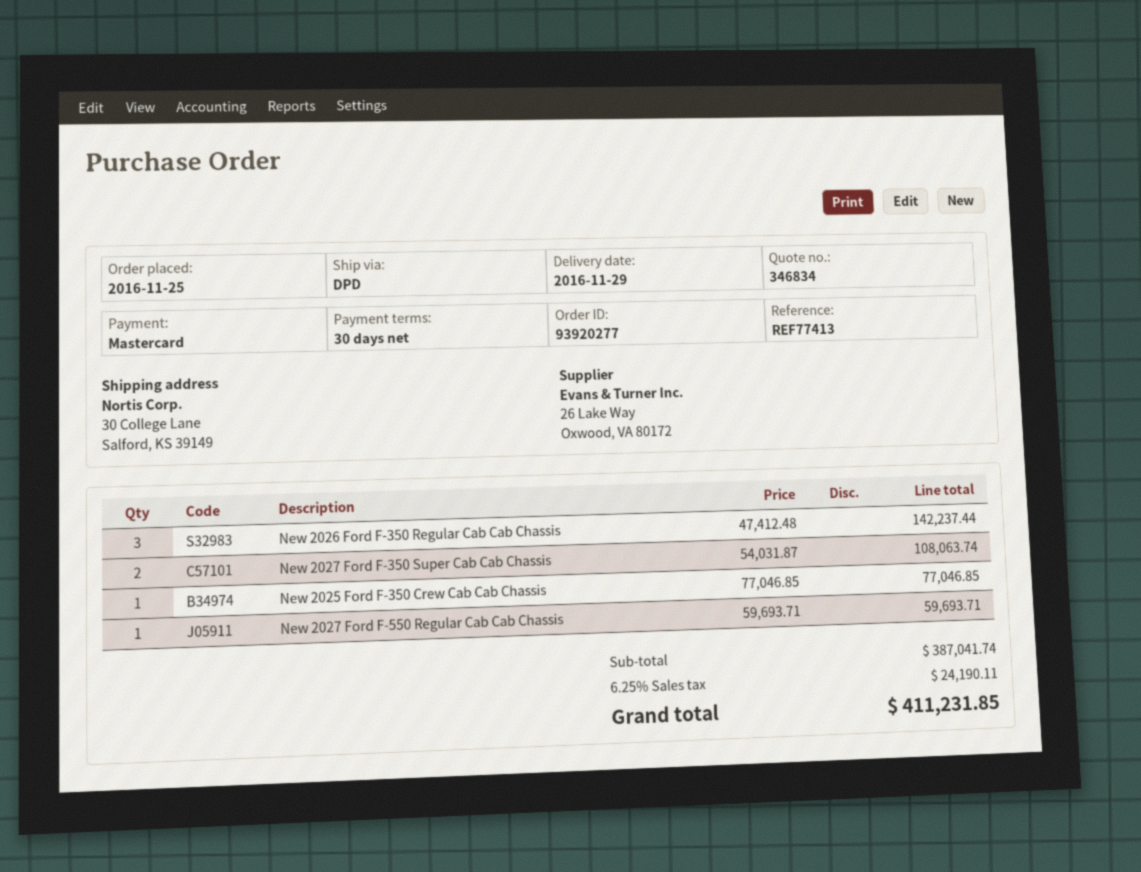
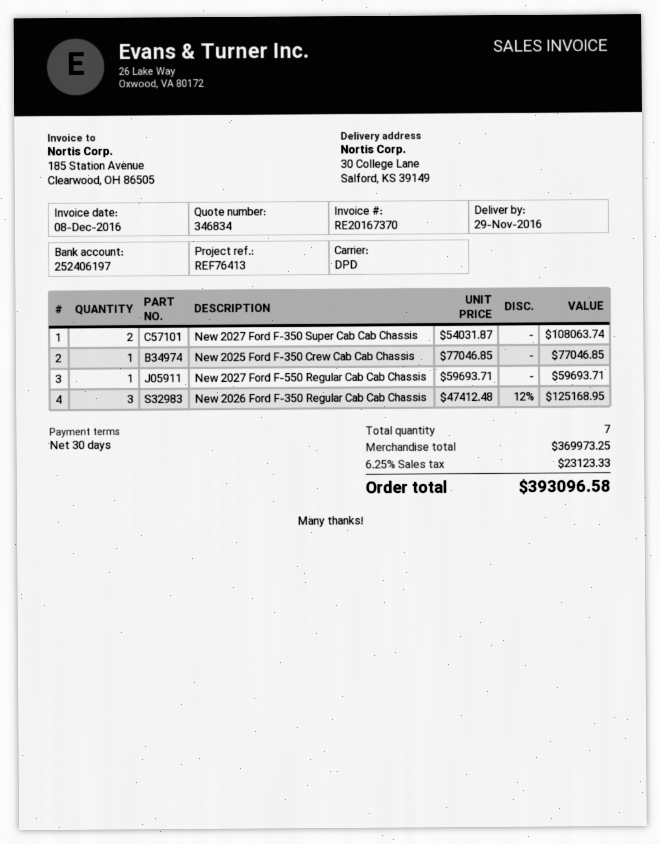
reference: REF77413 -> REF76413
New 2026 Ford F-350 Regular Cab Cab Chassis: 3 x 47412.48 = 142237.44 -> 3 x 47412.48 - 12% = 125168.95
subtotal: 387041.74 -> 369973.25
tax: 6.25% = 24190.11 -> 6.25% = 23123.33
total: 411231.85 -> 393096.58

